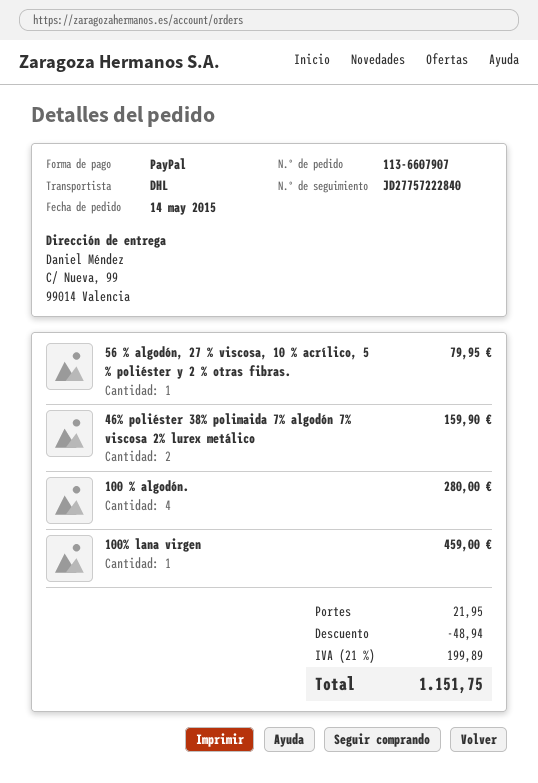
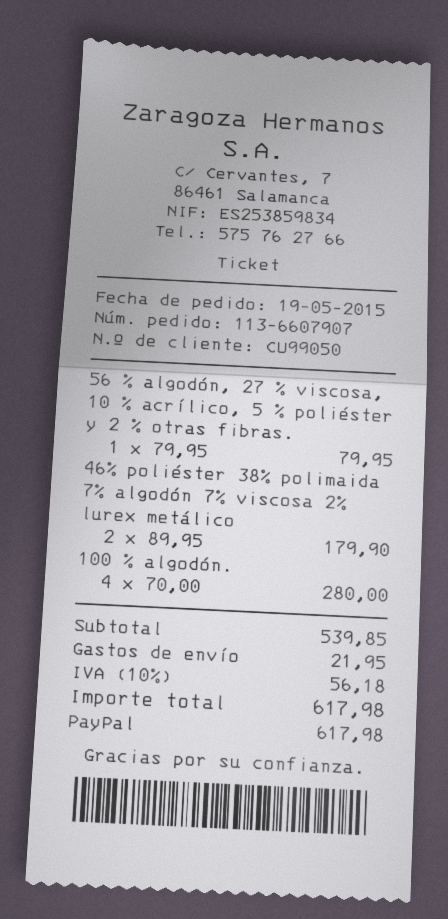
order date: 2015-05-14 -> 2015-05-19
46% poliéster 38% polimaida 7% algodón 7% viscosa 2% lurex metálico: 2 for 159.90 -> 2 for 179.90
100% lana virgen: 1 for 459.00 -> none
discount: 48.94 -> none
tax: 21% = 199.89 -> 10% = 56.18
total: 1151.75 -> 617.98

